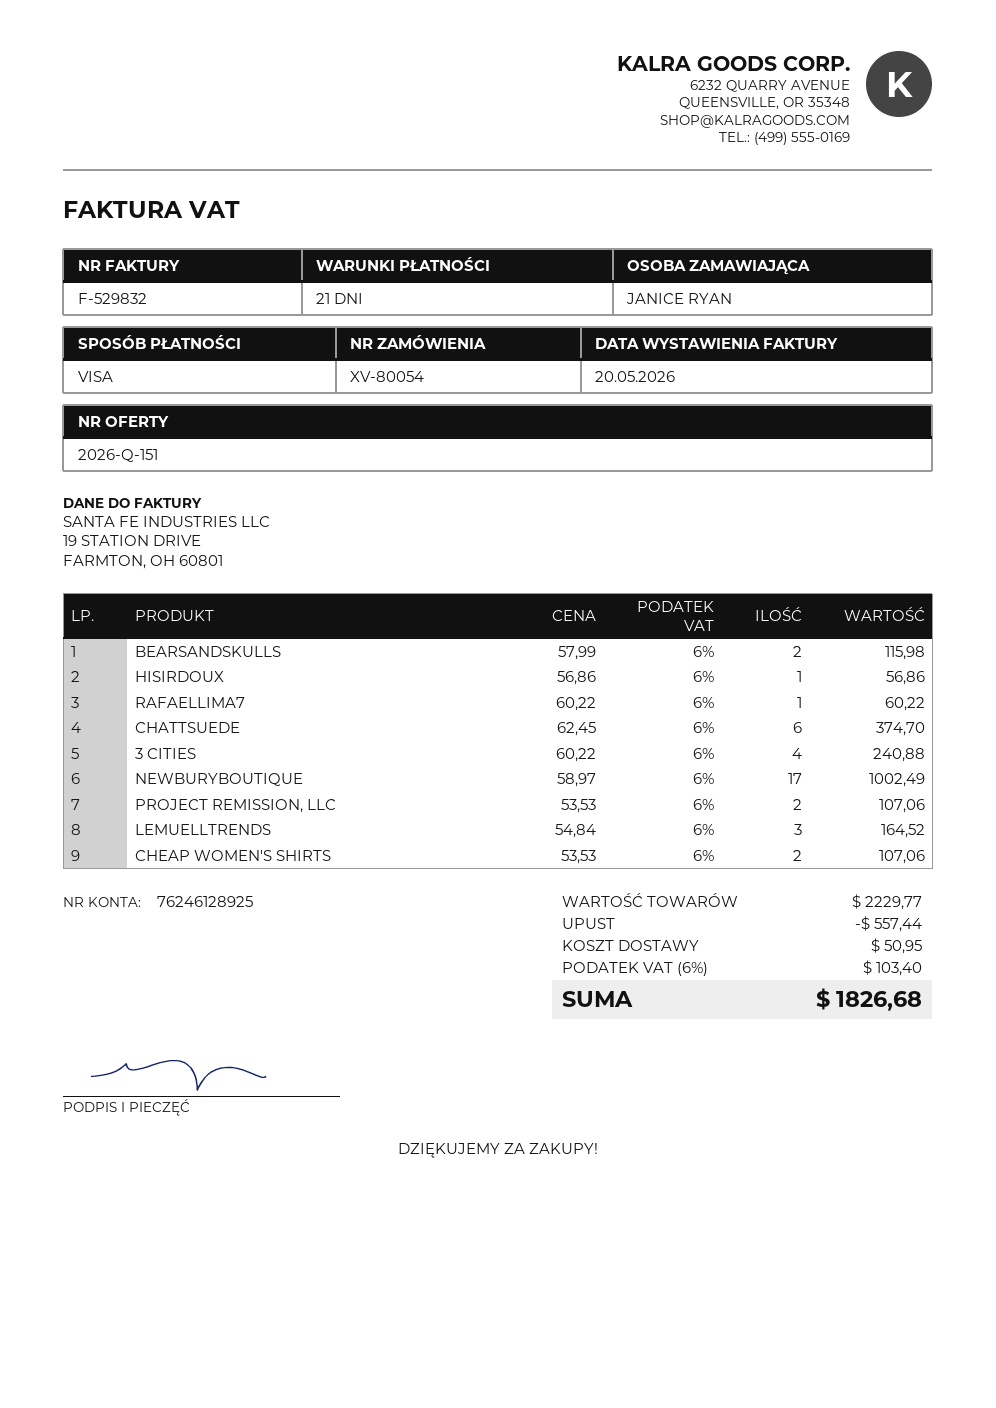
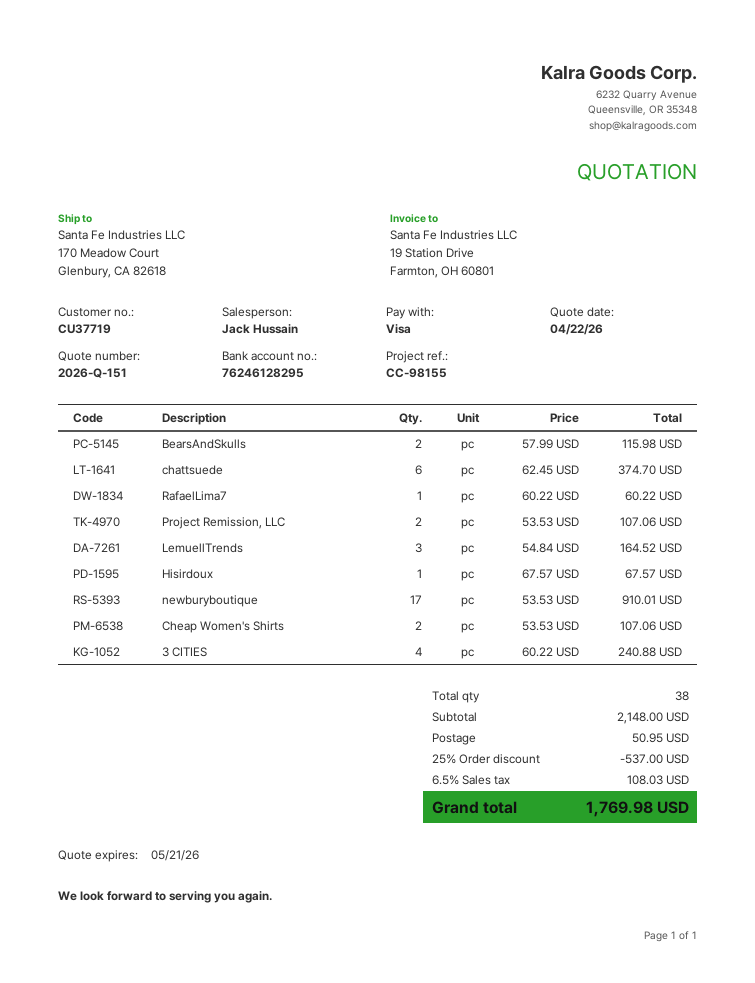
bank account: 76246128925 -> 76246128295
HISIRDOUX: 1 x 56.86 = 56.86 -> 1 x 67.57 = 67.57
NEWBURYBOUTIQUE: 17 x 58.97 = 1002.49 -> 17 x 53.53 = 910.01
subtotal: 2229.77 -> 2148.00
discount: 557.44 -> 537.00
tax: 6% = 103.40 -> 6.5% = 108.03
total: 1826.68 -> 1769.98

